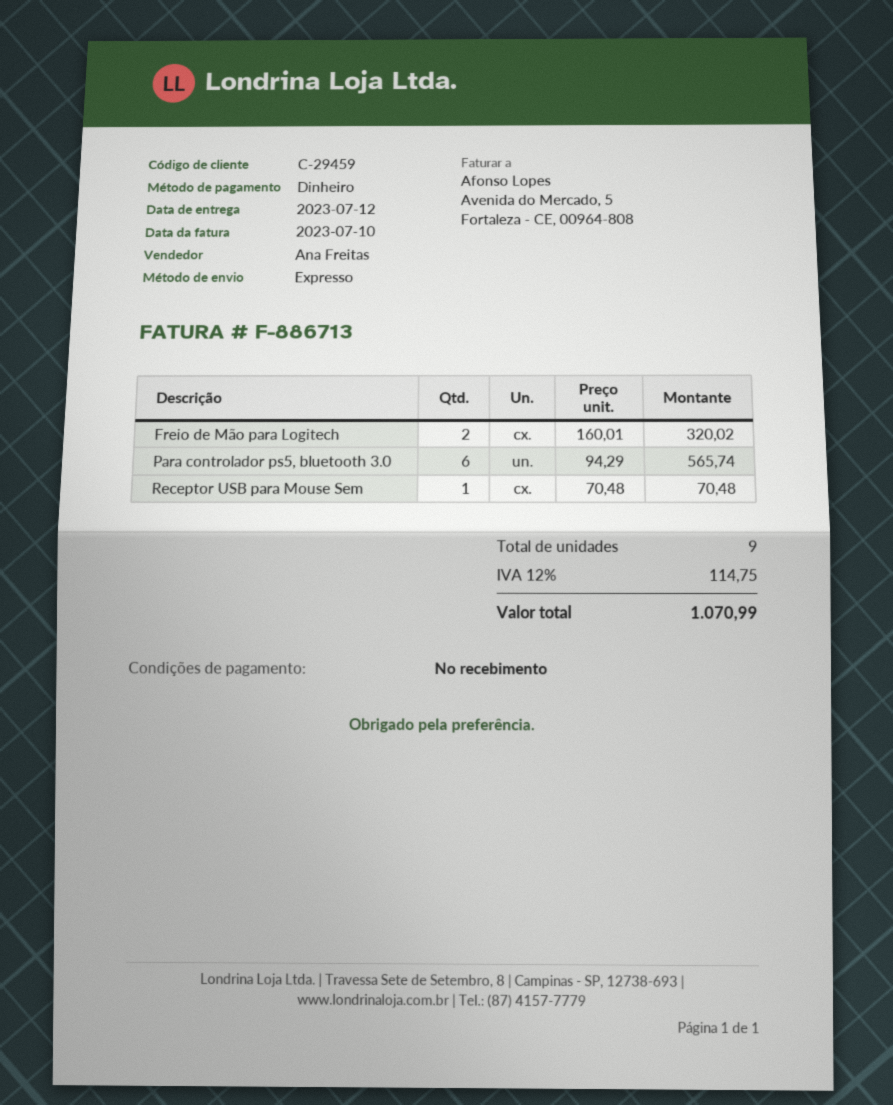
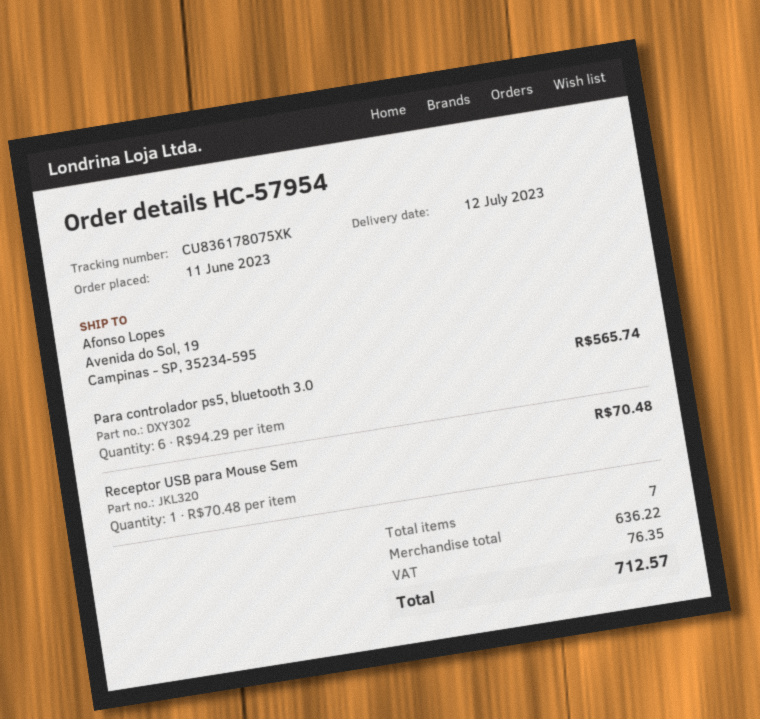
Freio de Mão para Logitech: 2 x 160.01 = 320.02 -> none
total quantity: 9 -> 7
tax: 114.75 -> 76.35
total: 1070.99 -> 712.57

